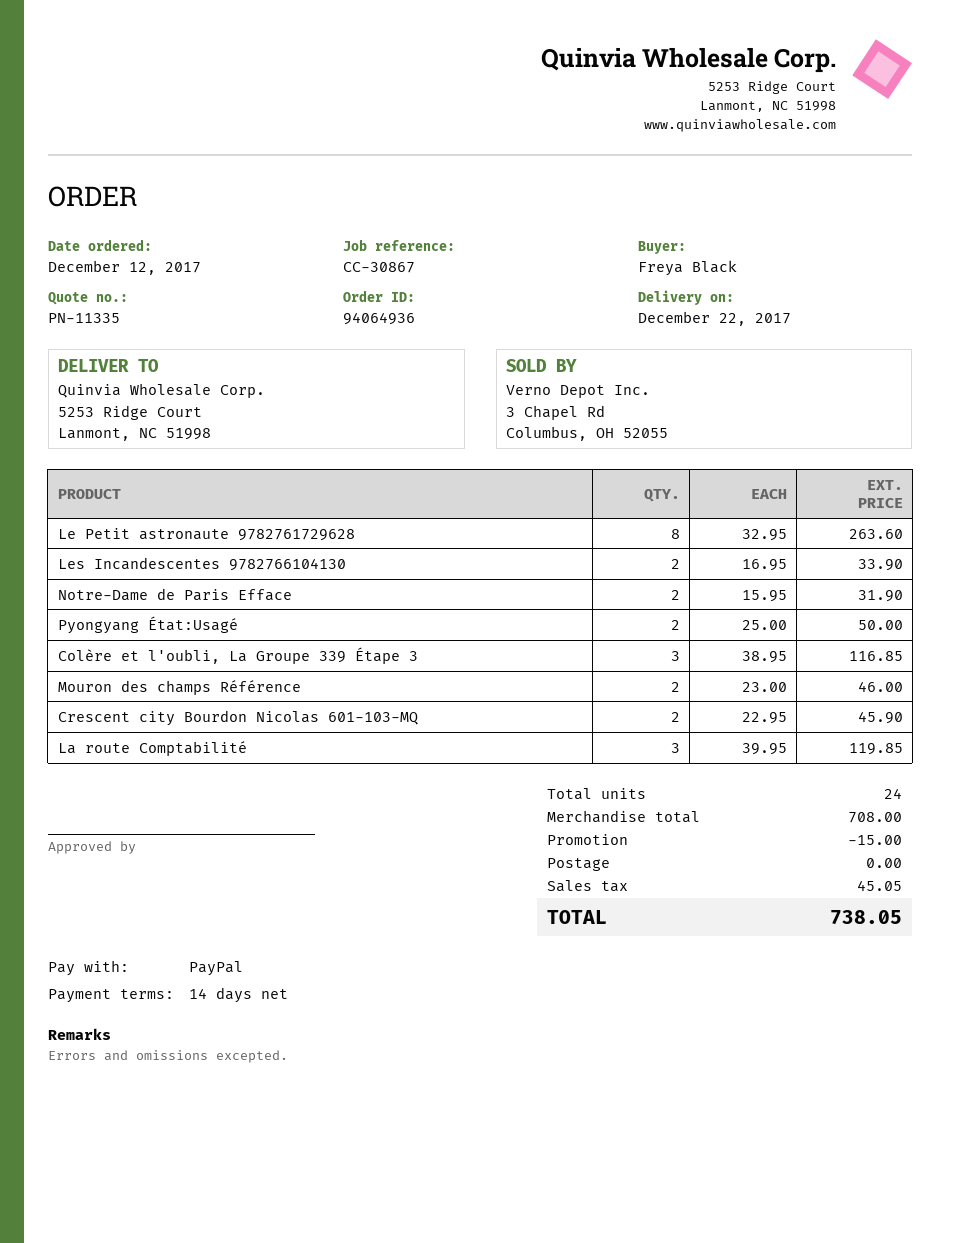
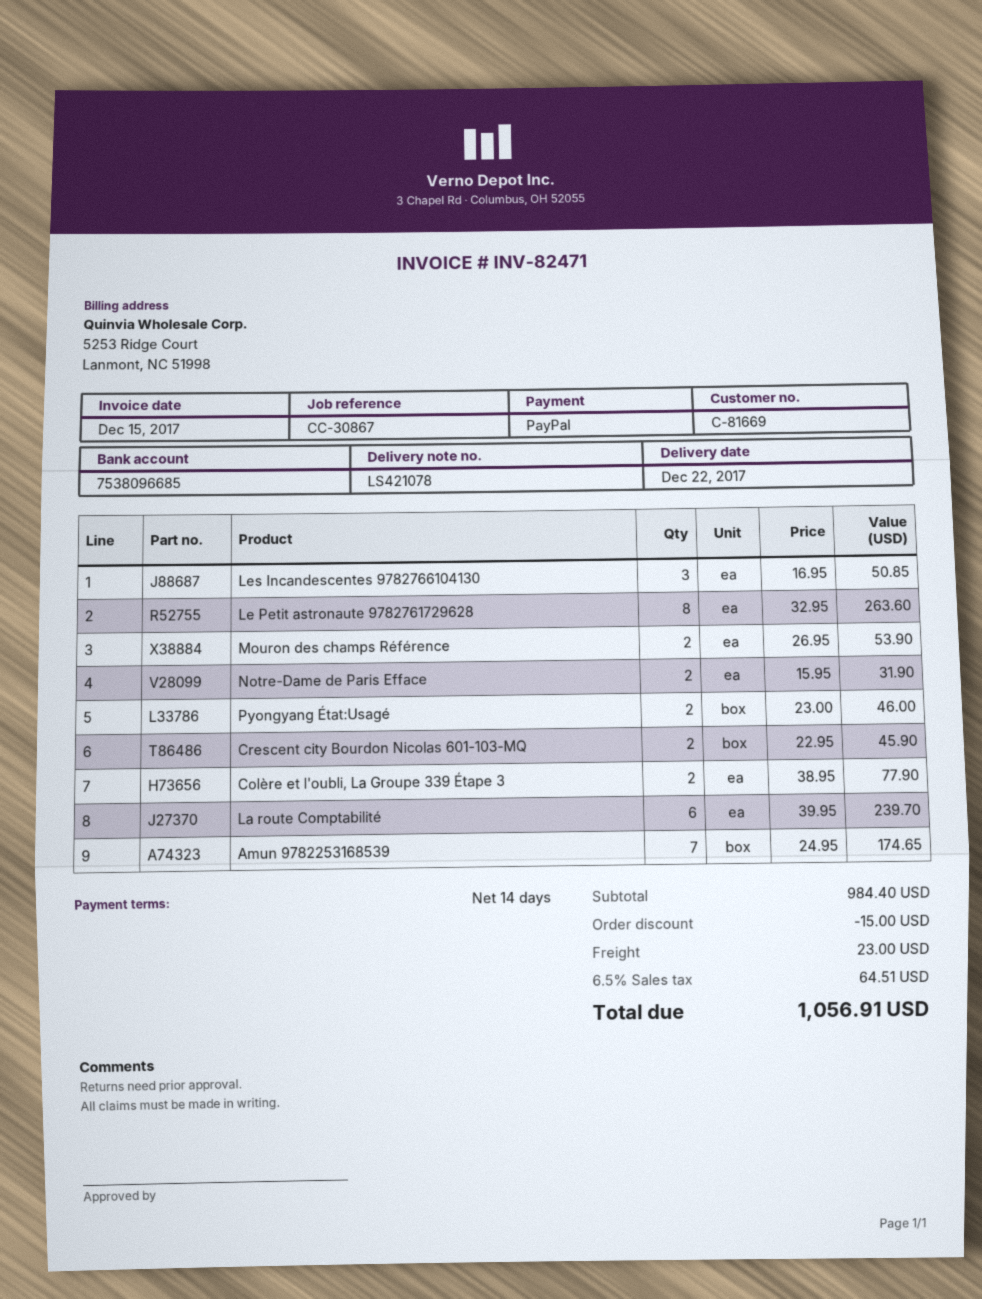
Les Incandescentes 9782766104130: 2 x 16.95 = 33.90 -> 3 x 16.95 = 50.85
Pyongyang État:Usagé: 2 x 25.00 = 50.00 -> 2 x 23.00 = 46.00
Colère et l'oubli, La Groupe 339 Étape 3: 3 x 38.95 = 116.85 -> 2 x 38.95 = 77.90
Mouron des champs Référence: 2 x 23.00 = 46.00 -> 2 x 26.95 = 53.90
La route Comptabilité: 3 x 39.95 = 119.85 -> 6 x 39.95 = 239.70
Amun 9782253168539: none -> 7 x 24.95 = 174.65
subtotal: 708.00 -> 984.40
shipping: 0.00 -> 23.00
tax: 45.05 -> 64.51
total: 738.05 -> 1056.91

